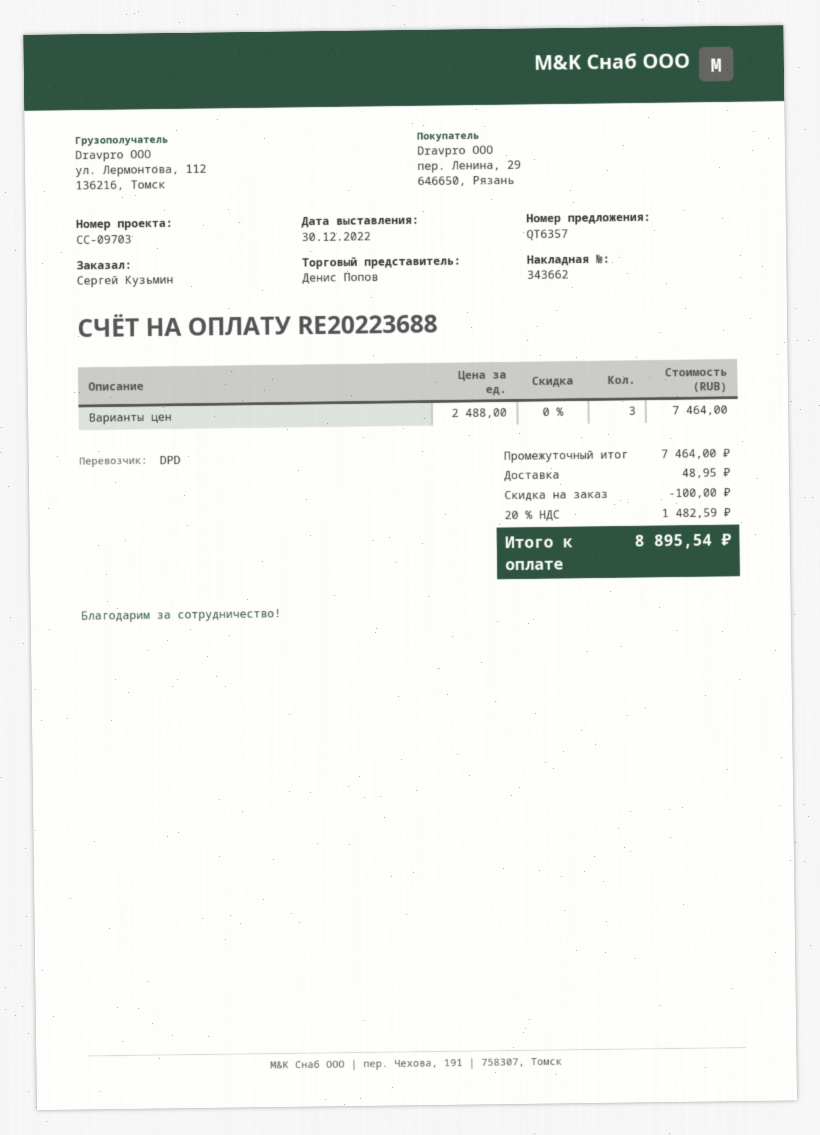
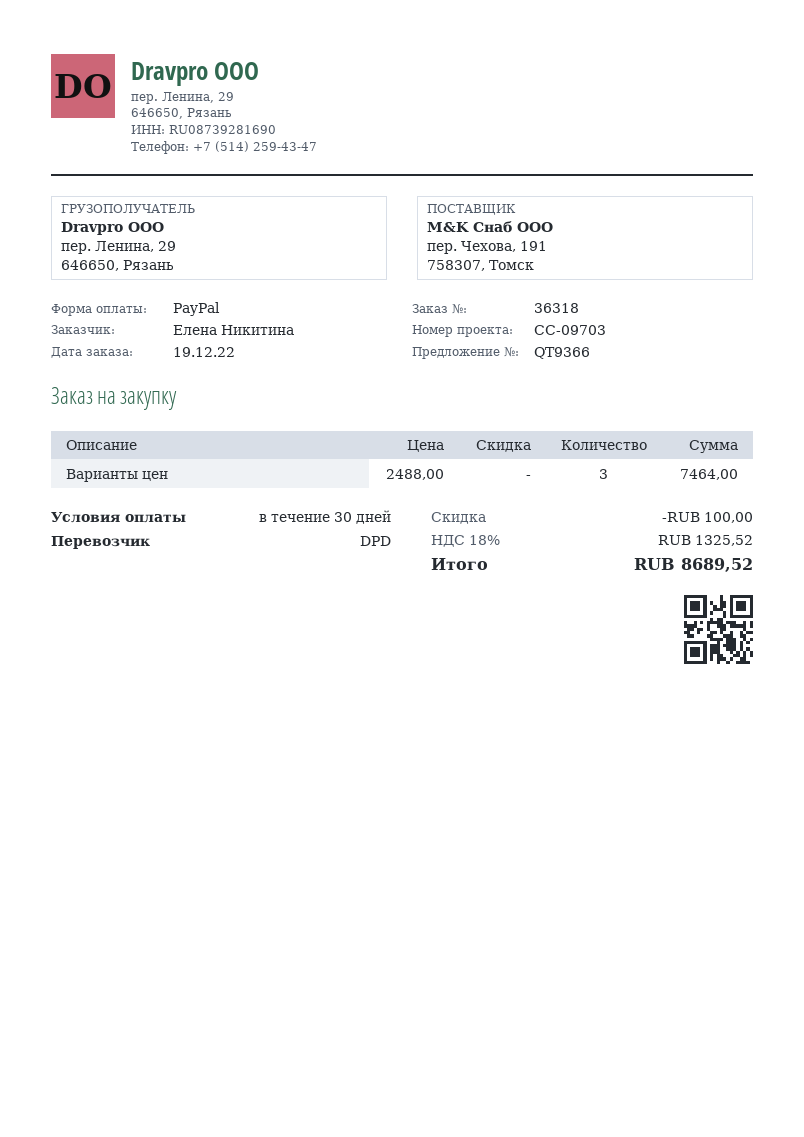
quote number: QT6357 -> QT9366
ordered by: Сергей Кузьмин -> Елена Никитина
ship to: ул. Лермонтова, 112, 136216, Томск -> пер. Ленина, 29, 646650, Рязань
shipping: 48.95 -> none
tax: 20% = 1482.59 -> 18% = 1325.52
total: 8895.54 -> 8689.52

